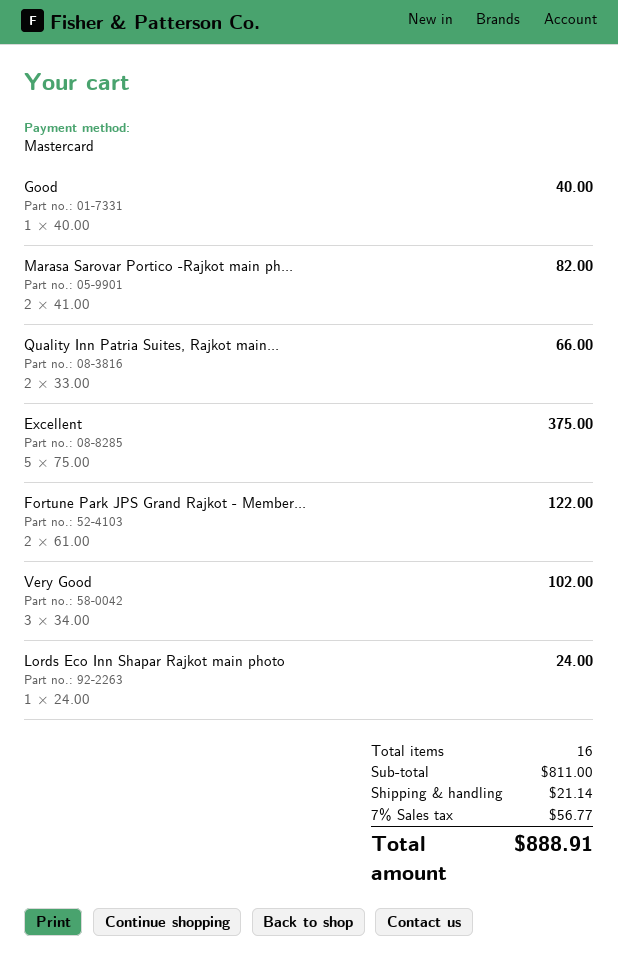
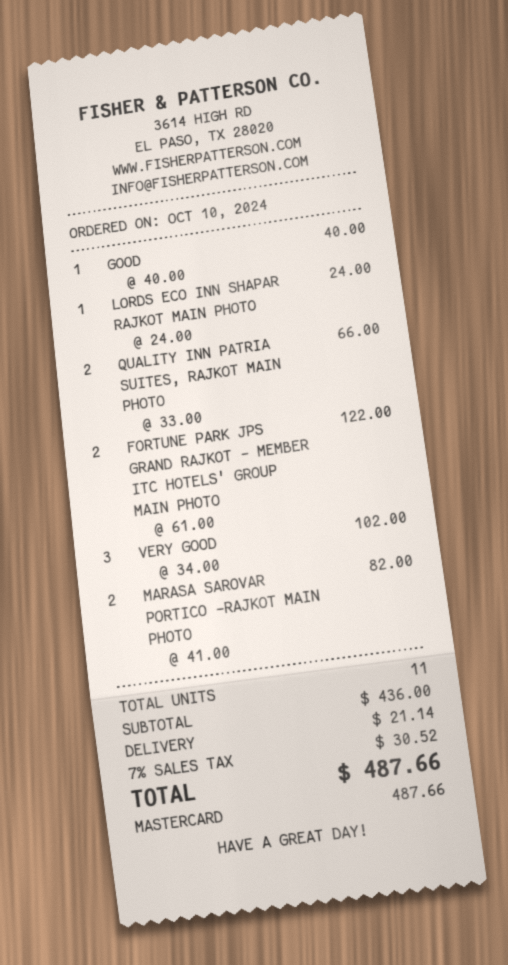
Excellent: 5 x 75.00 = 375.00 -> none
total quantity: 16 -> 11
subtotal: 811.00 -> 436.00
tax: 7% = 56.77 -> 7% = 30.52
total: 888.91 -> 487.66

